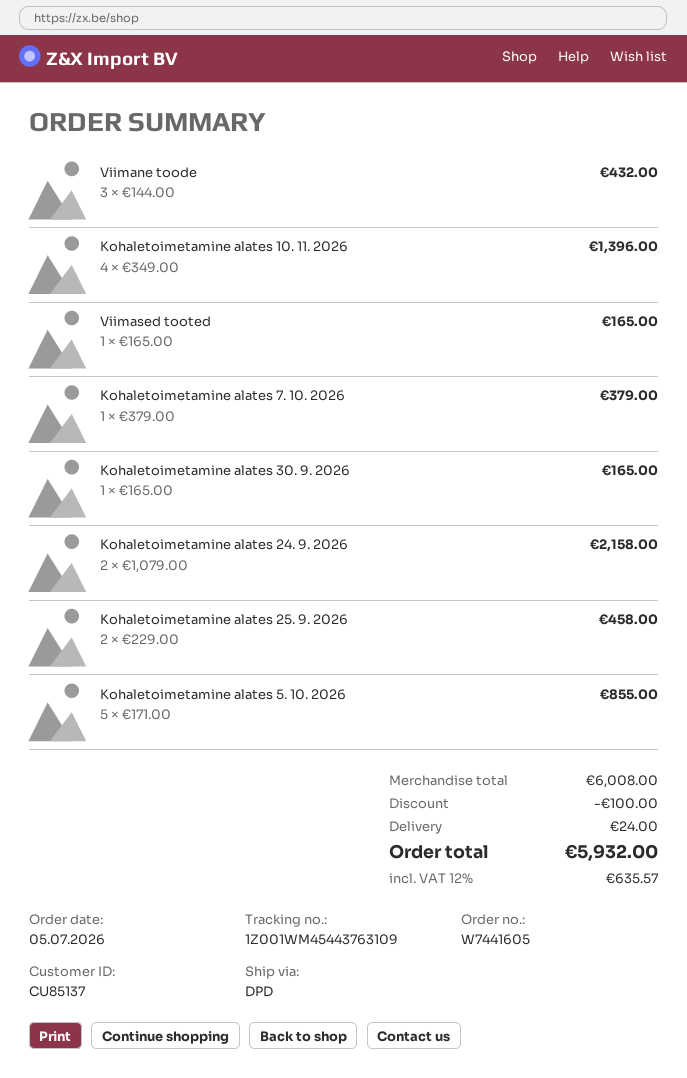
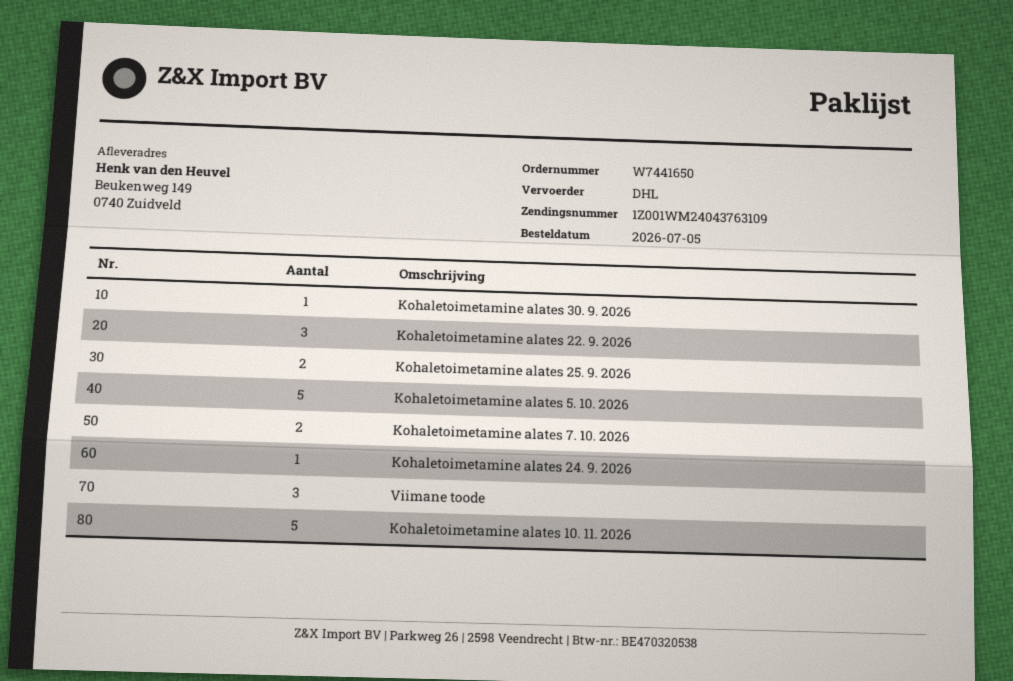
order number: W7441605 -> W7441650
shipping method: DPD -> DHL
tracking number: 1Z001WM45443763109 -> 1Z001WM24043763109
Kohaletoimetamine alates 10. 11. 2026: 4 -> 5
Viimased tooted: 1 -> none
Kohaletoimetamine alates 7. 10. 2026: 1 -> 2
Kohaletoimetamine alates 24. 9. 2026: 2 -> 1
Kohaletoimetamine alates 22. 9. 2026: none -> 3

